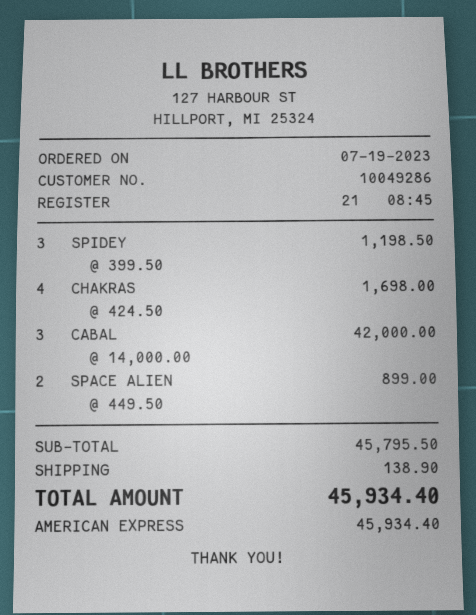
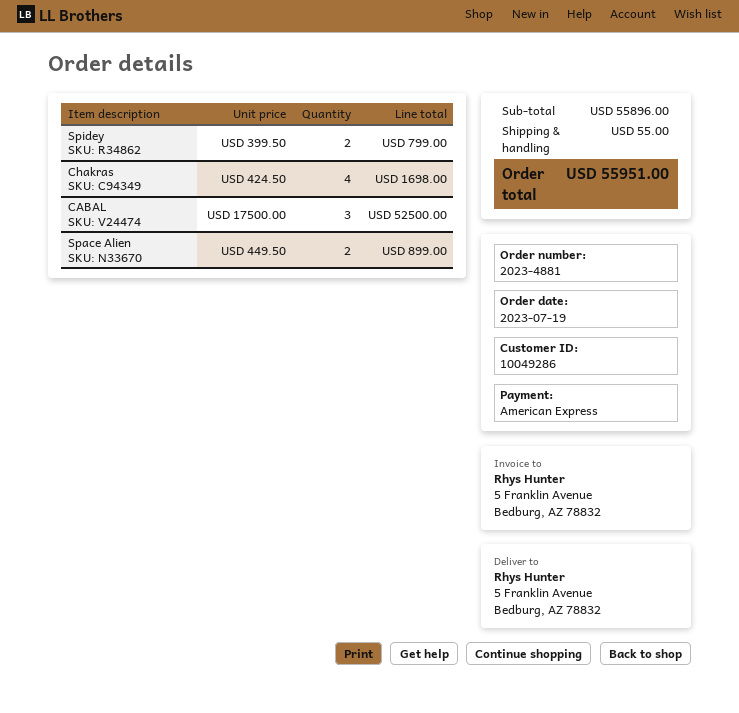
SPIDEY: 3 x 399.50 = 1198.50 -> 2 x 399.50 = 799.00
CABAL: 3 x 14000.00 = 42000.00 -> 3 x 17500.00 = 52500.00
subtotal: 45795.50 -> 55896.00
shipping: 138.90 -> 55.00
total: 45934.40 -> 55951.00

